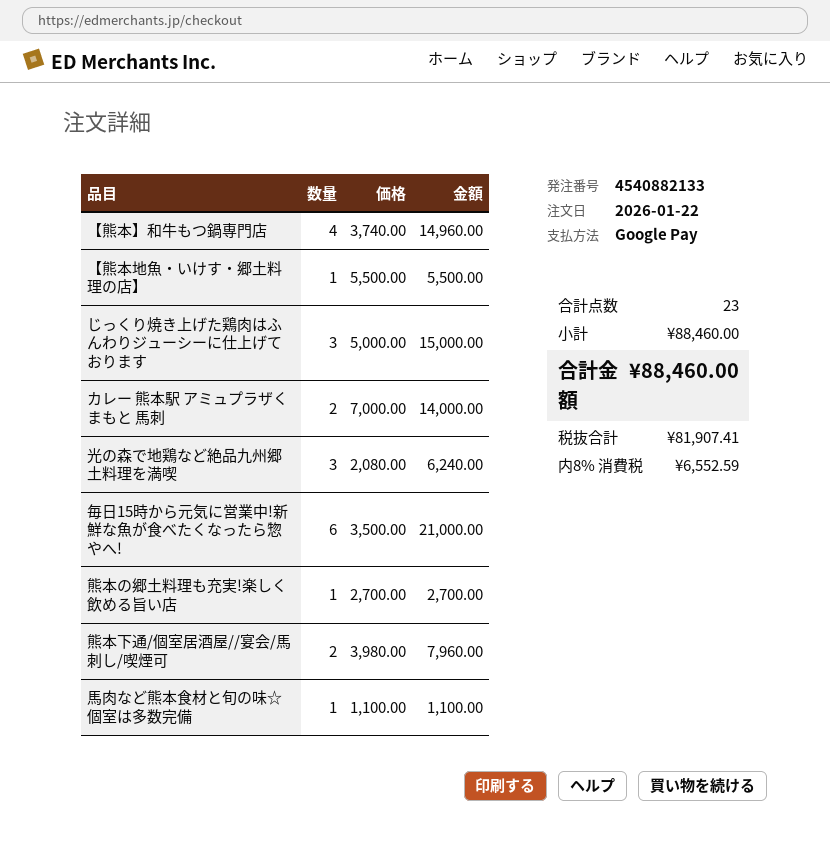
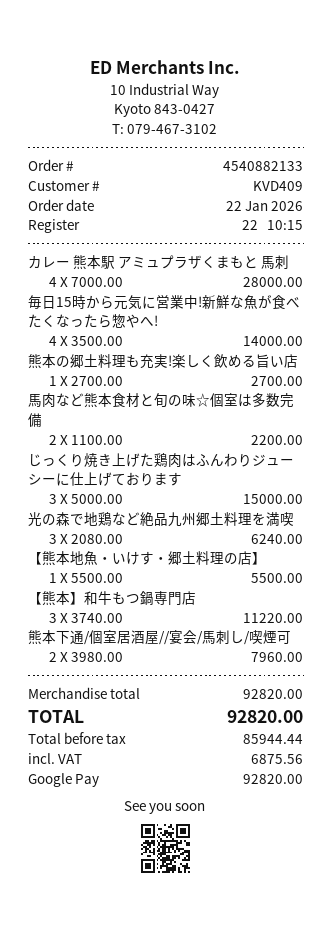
【熊本】和牛もつ鍋専門店: 4 x 3740.00 = 14960.00 -> 3 x 3740.00 = 11220.00
カレー 熊本駅 アミュプラザくまもと 馬刺: 2 x 7000.00 = 14000.00 -> 4 x 7000.00 = 28000.00
毎日15時から元気に営業中!新鮮な魚が食べたくなったら惣やへ!: 6 x 3500.00 = 21000.00 -> 4 x 3500.00 = 14000.00
馬肉など熊本食材と旬の味☆個室は多数完備: 1 x 1100.00 = 1100.00 -> 2 x 1100.00 = 2200.00
subtotal: 88460.00 -> 92820.00
net: 81907.41 -> 85944.44
tax: 6552.59 -> 6875.56
total: 88460.00 -> 92820.00

